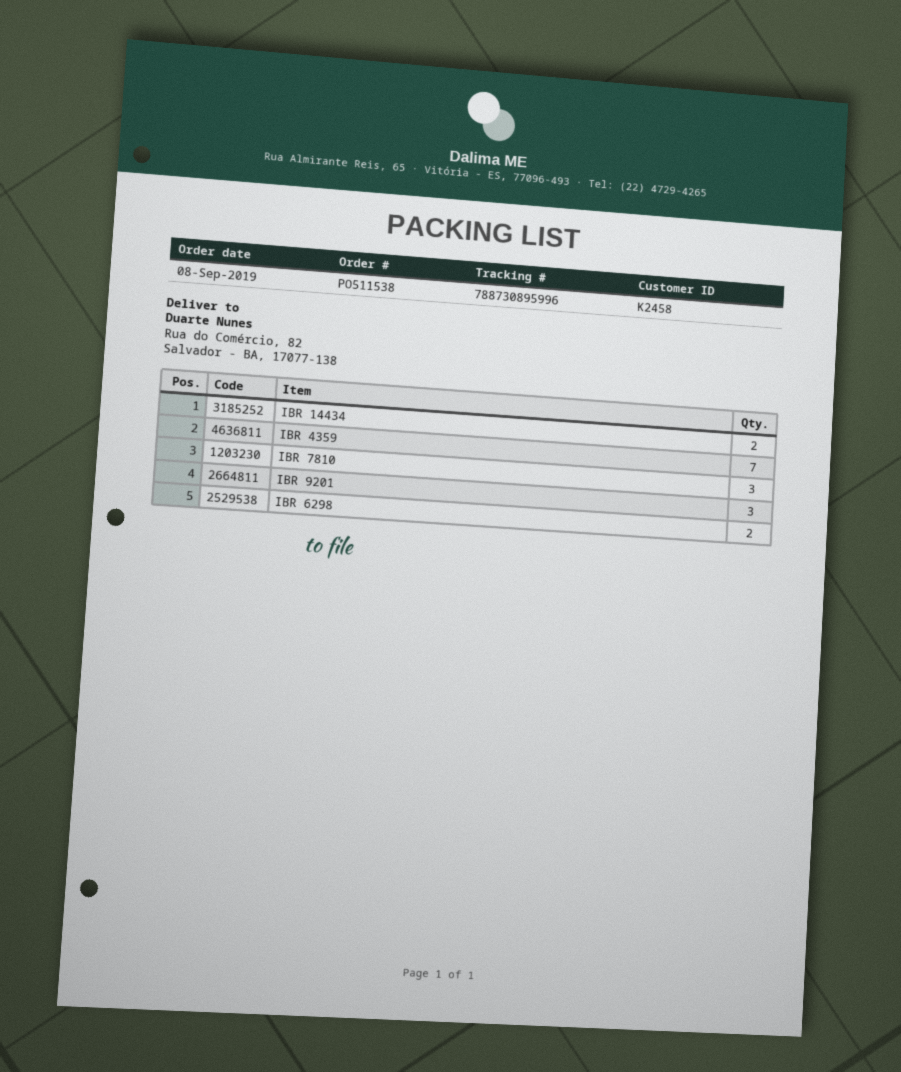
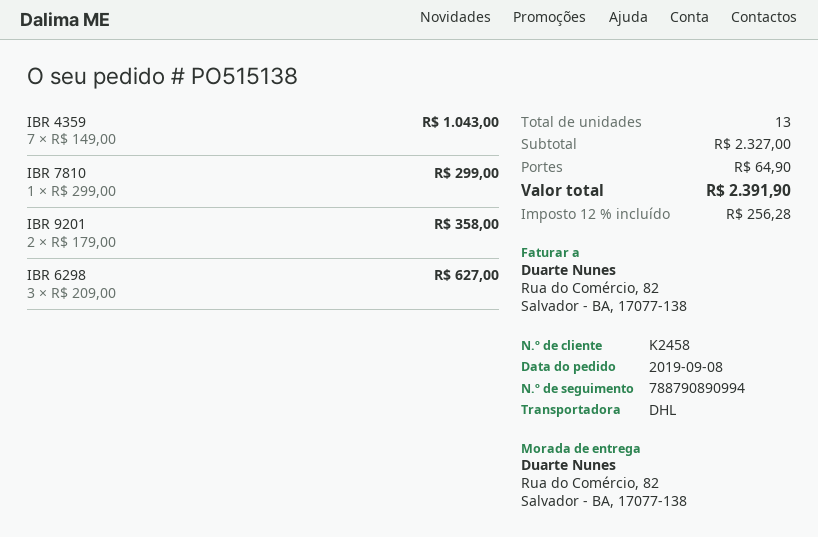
order number: PO511538 -> PO515138
tracking number: 788730895996 -> 788790890994
IBR 14434: 2 -> none
IBR 7810: 3 -> 1
IBR 9201: 3 -> 2
IBR 6298: 2 -> 3

